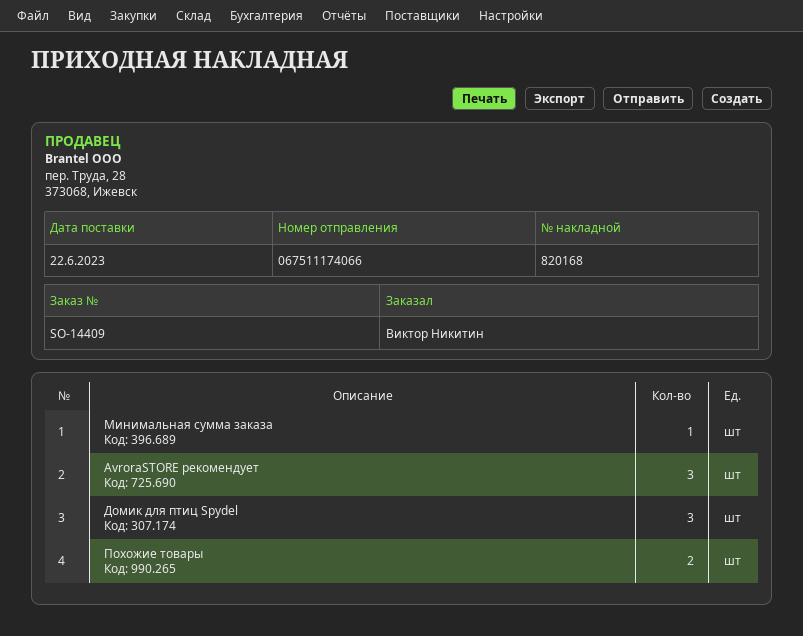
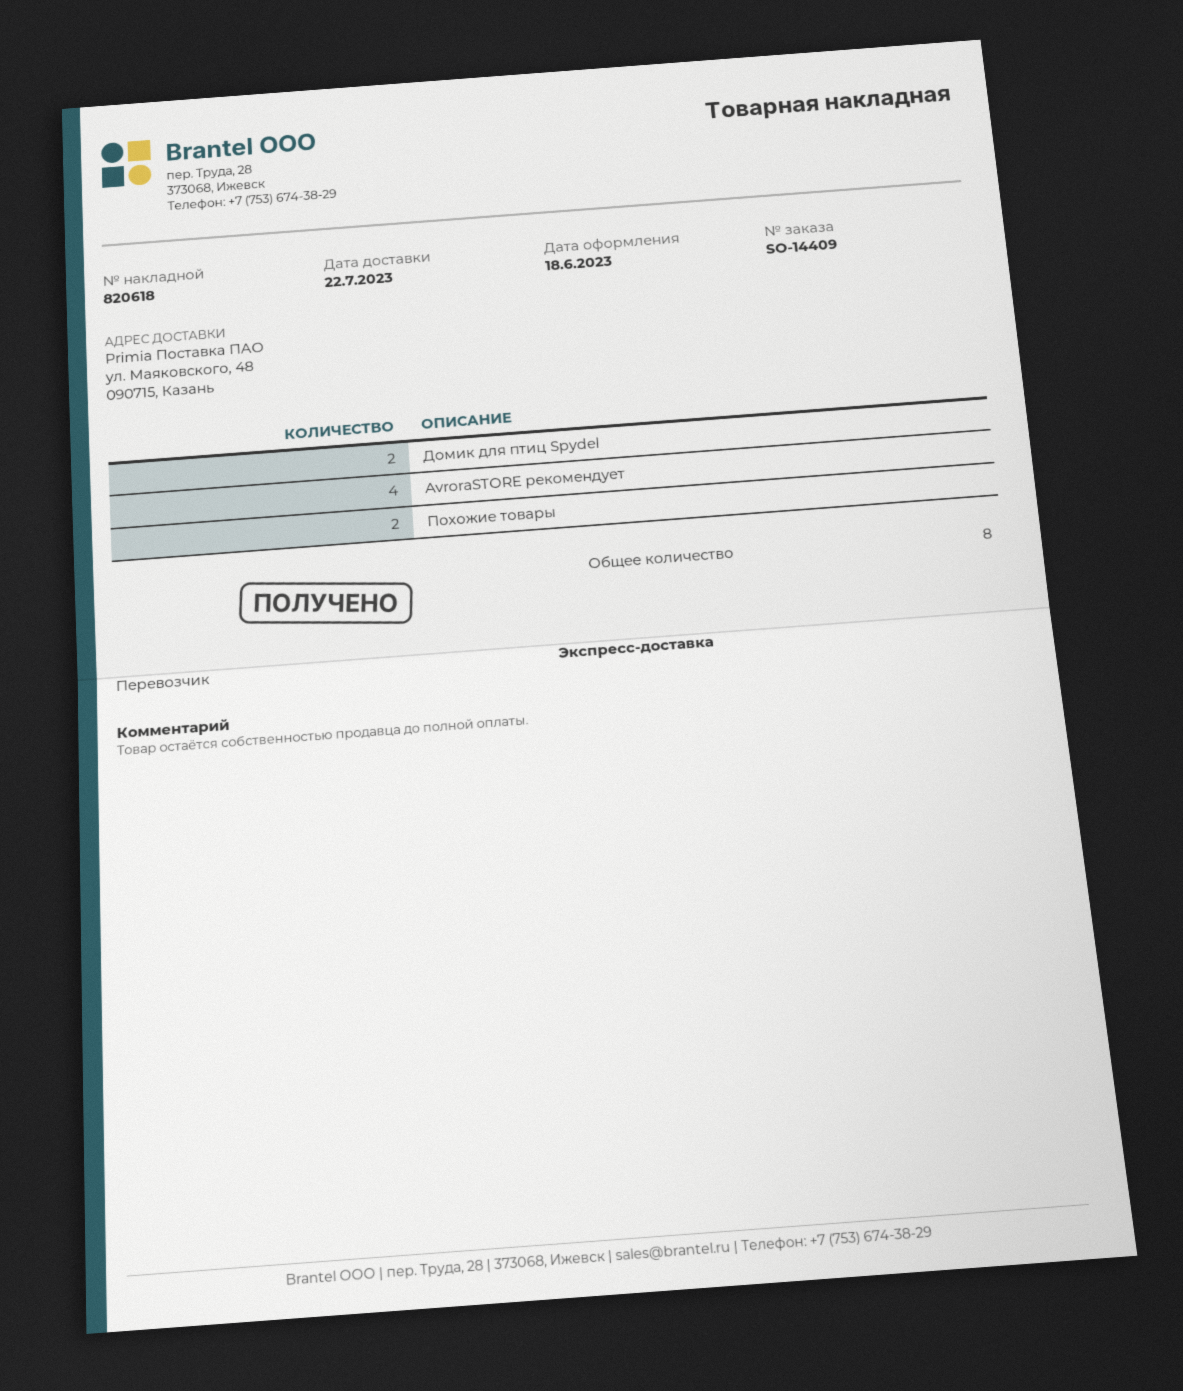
delivery note number: 820168 -> 820618
delivery date: 2023-06-22 -> 2023-07-22
Минимальная сумма заказа: 1 -> none
AvroraSTORE рекомендует: 3 -> 4
Домик для птиц Spydel: 3 -> 2

